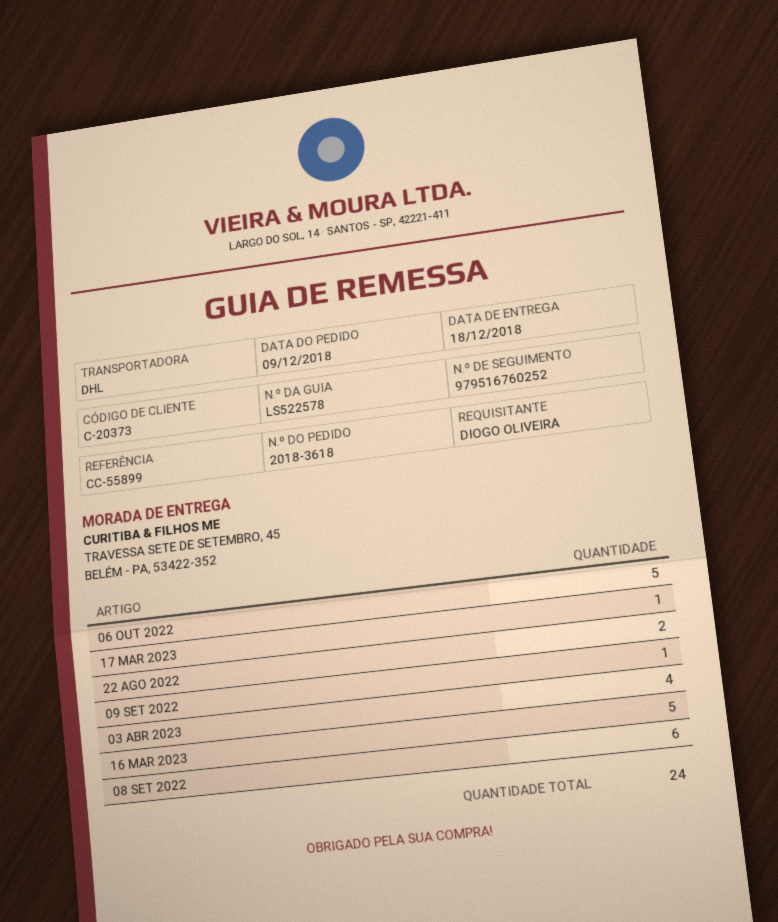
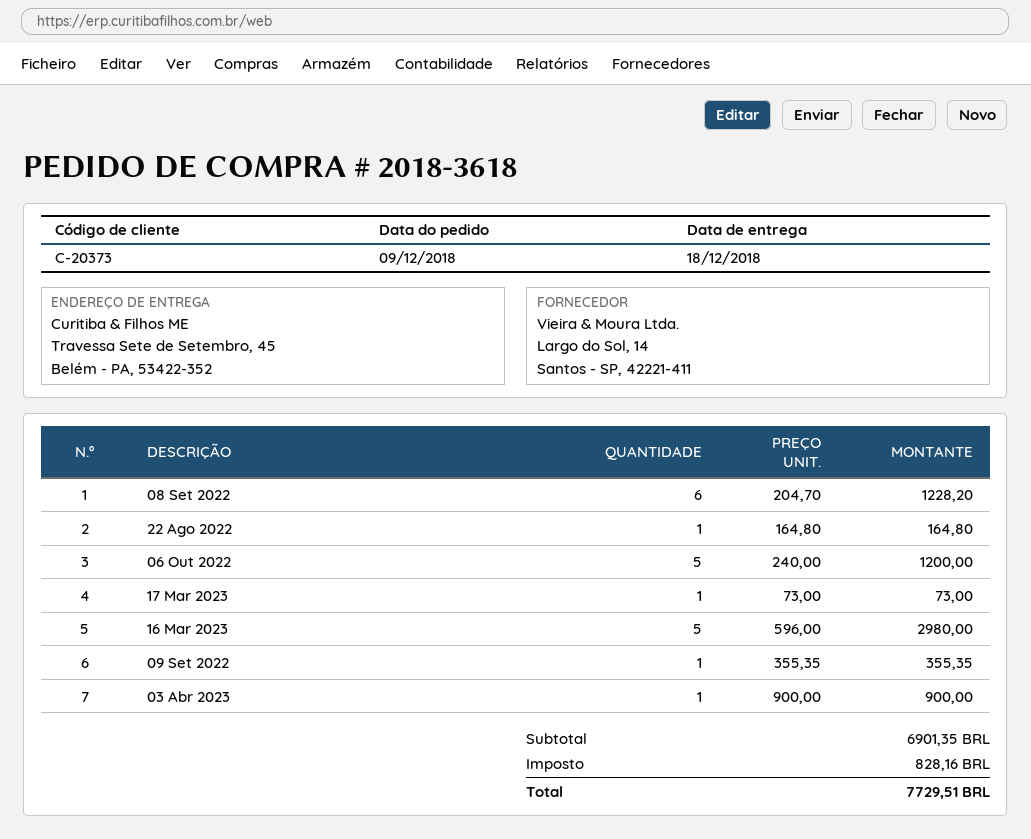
22 AGO 2022: 2 -> 1
03 ABR 2023: 4 -> 1

